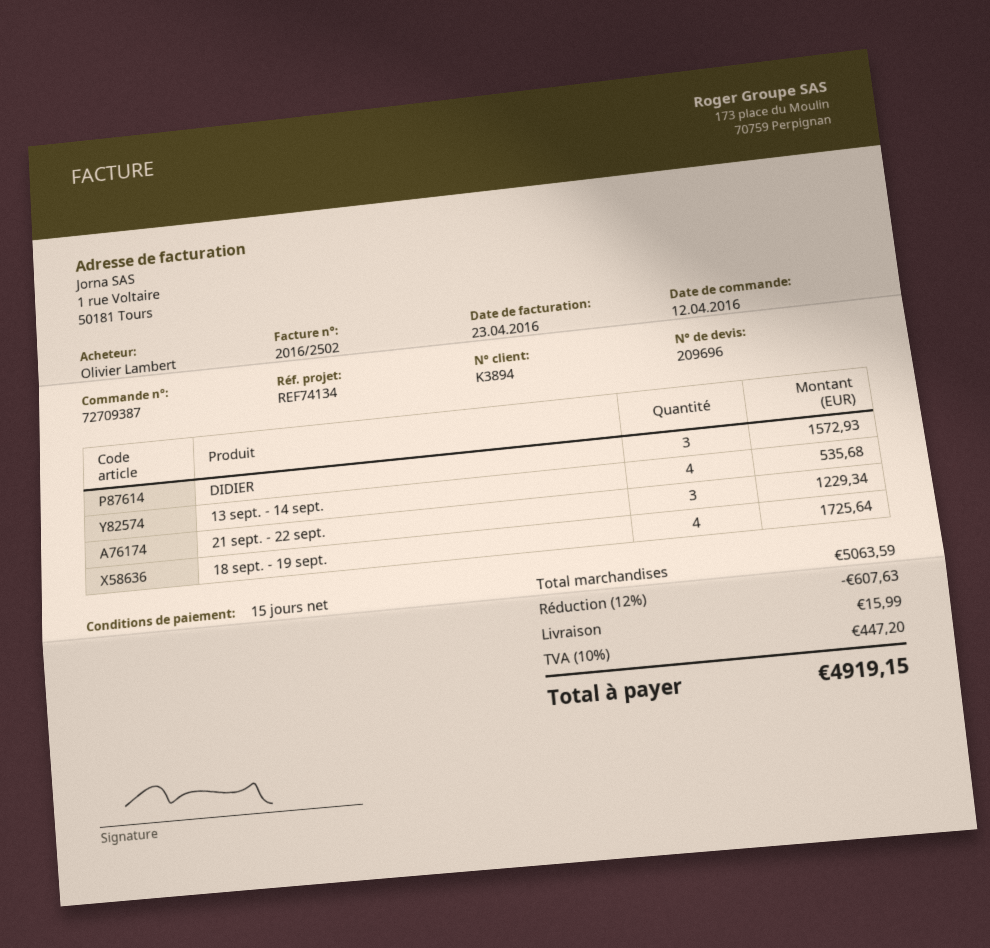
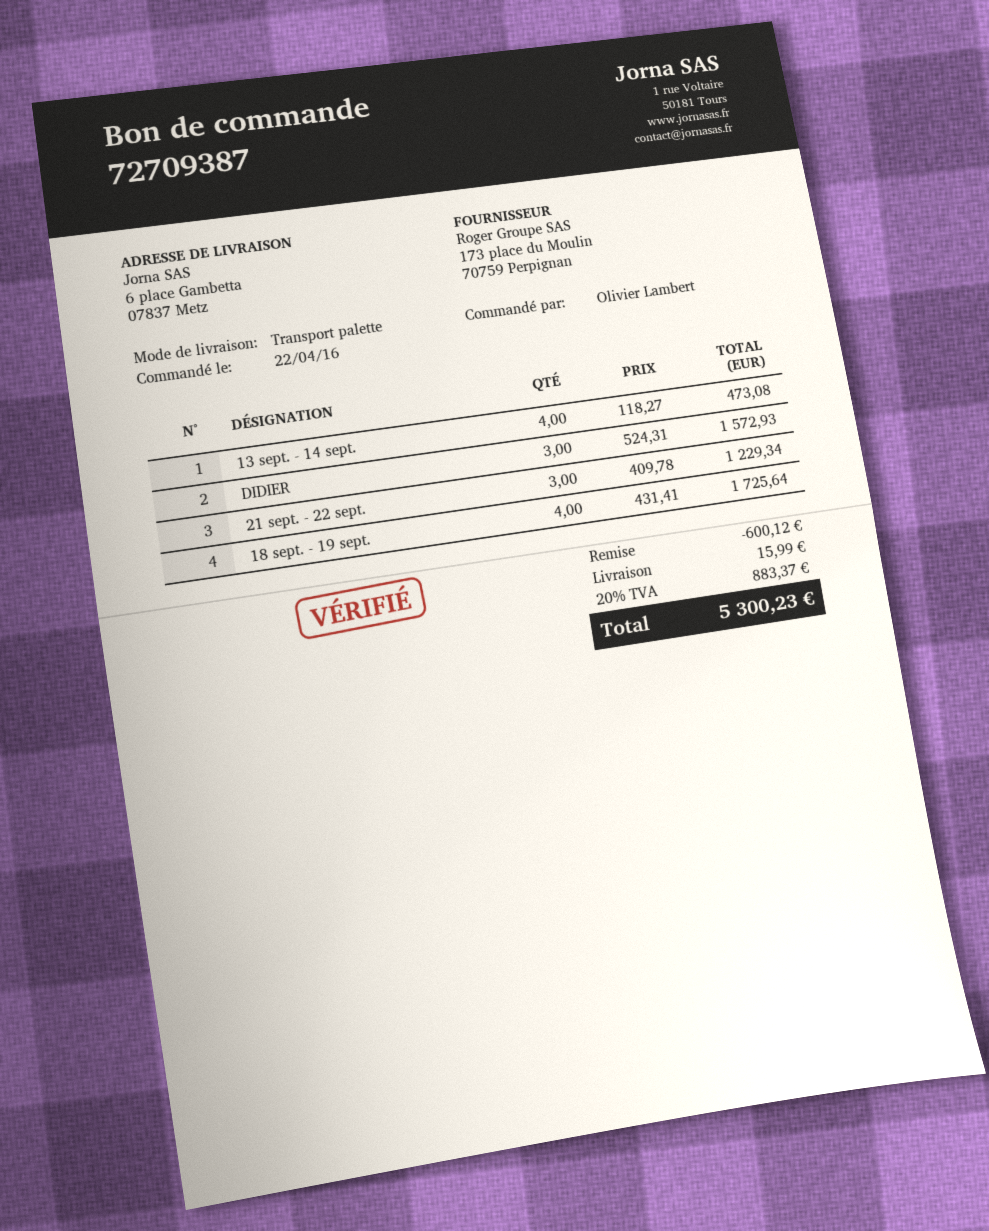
order date: 2016-04-12 -> 2016-04-22
13 sept. - 14 sept.: 4 for 535.68 -> 4 for 473.08
discount: 607.63 -> 600.12
tax: 10% = 447.20 -> 20% = 883.37
total: 4919.15 -> 5300.23

